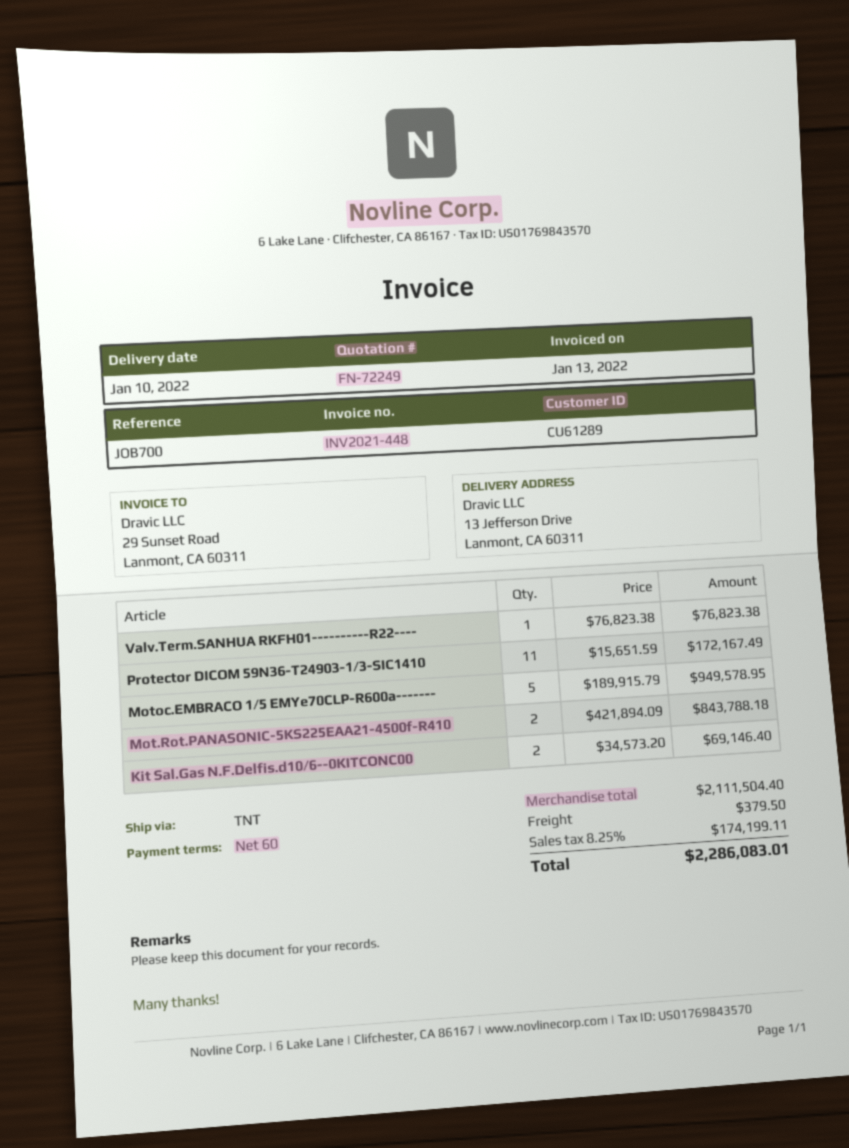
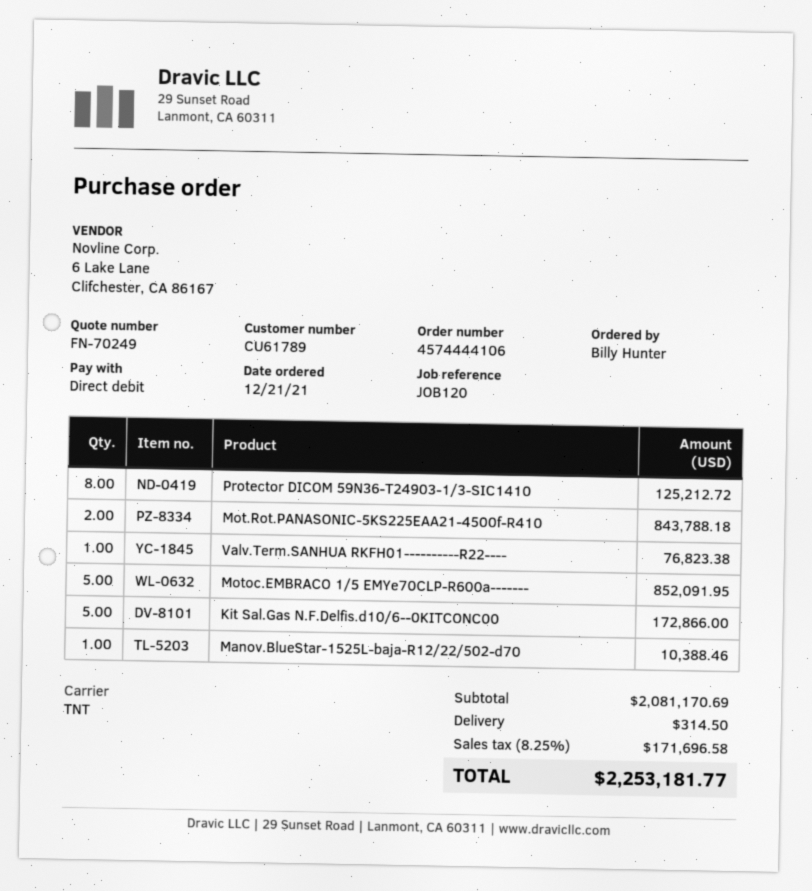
quote number: FN-72249 -> FN-70249
customer number: CU61289 -> CU61789
reference: JOB700 -> JOB120
Protector DICOM 59N36-T24903-1/3-SIC1410: 11 for 172167.49 -> 8 for 125212.72
Motoc.EMBRACO 1/5 EMYe70CLP-R600a-------: 5 for 949578.95 -> 5 for 852091.95
Kit Sal.Gas N.F.Delfis.d10/6--0KITCONC00: 2 for 69146.40 -> 5 for 172866.00
Manov.BlueStar-1525L-baja-R12/22/502-d70: none -> 1 for 10388.46
subtotal: 2111504.40 -> 2081170.69
shipping: 379.50 -> 314.50
tax: 8.25% = 174199.11 -> 8.25% = 171696.58
total: 2286083.01 -> 2253181.77

